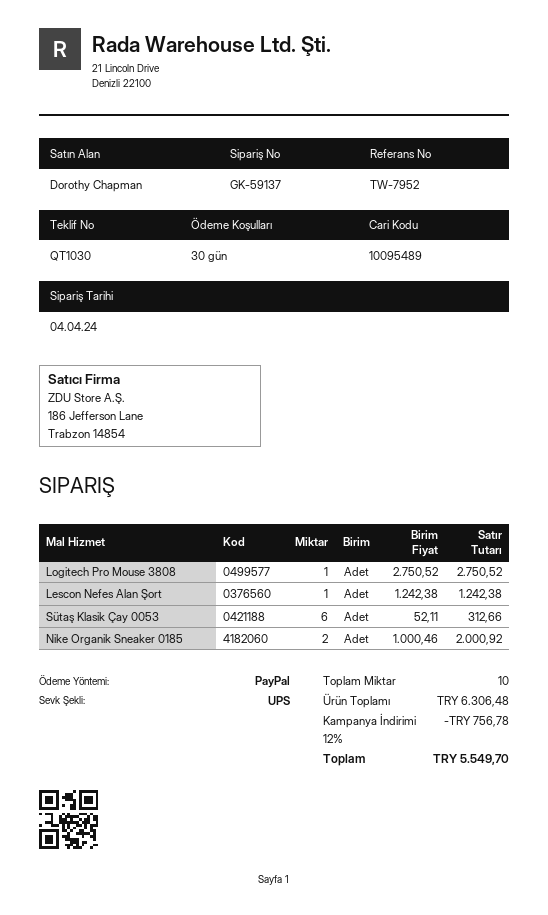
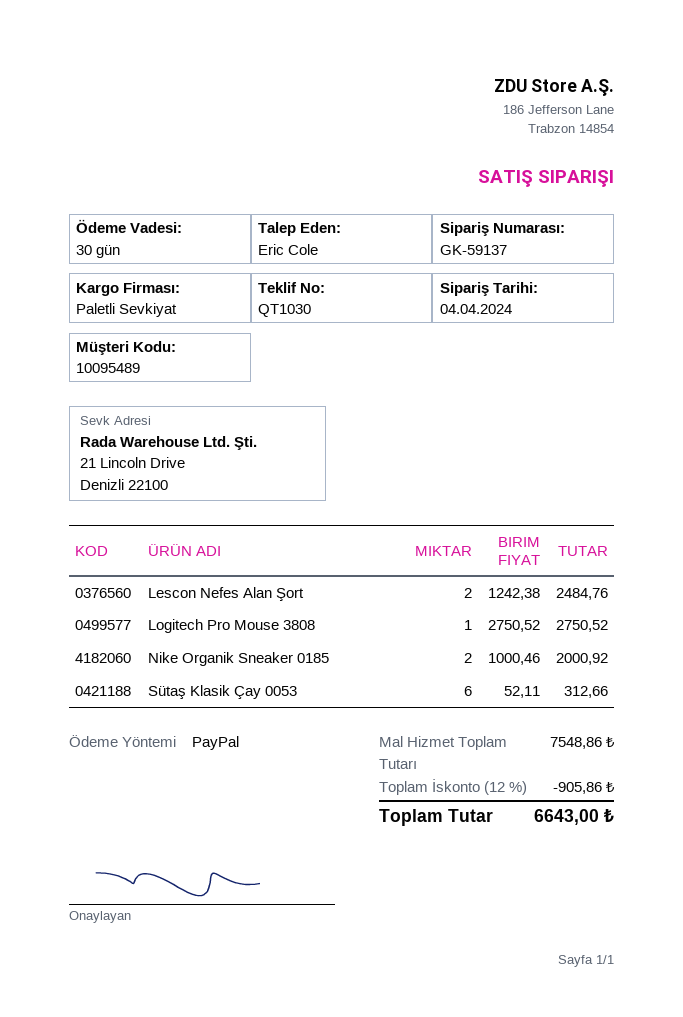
ordered by: Dorothy Chapman -> Eric Cole
shipping method: UPS -> pallet freight
Lescon Nefes Alan Şort: 1 x 1242.38 = 1242.38 -> 2 x 1242.38 = 2484.76
subtotal: 6306.48 -> 7548.86
discount: 12% = 756.78 -> 12% = 905.86
total: 5549.70 -> 6643.00

